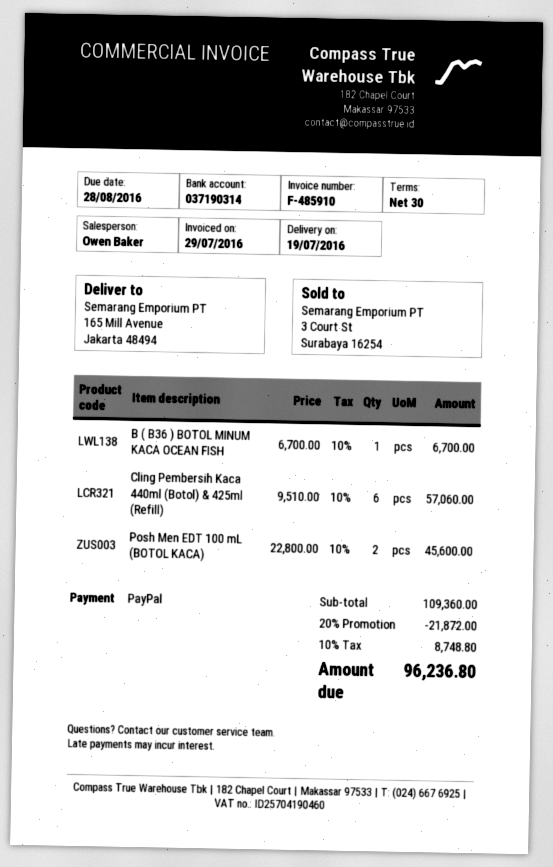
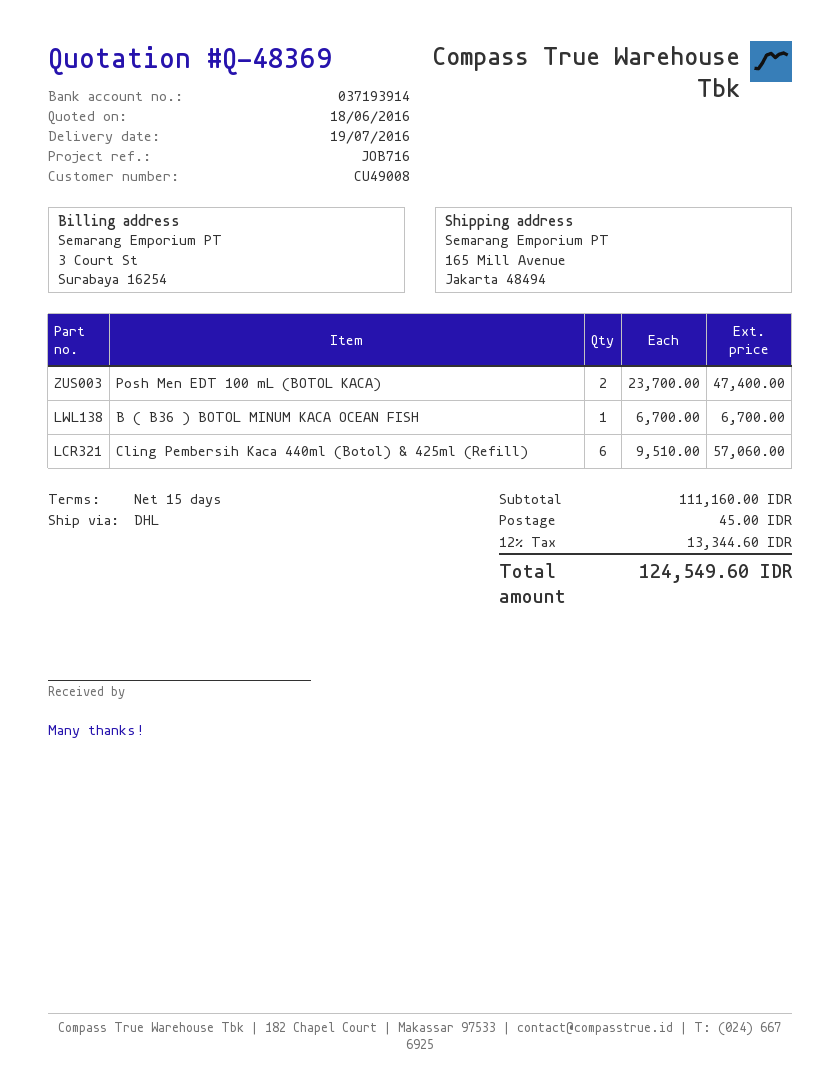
payment terms: 30 days -> 15 days
bank account: 037190314 -> 037193914
Posh Men EDT 100 mL (BOTOL KACA): 2 x 22800.00 = 45600.00 -> 2 x 23700.00 = 47400.00
subtotal: 109360.00 -> 111160.00
discount: 20% = 21872.00 -> none
shipping: none -> 45.00
tax: 10% = 8748.80 -> 12% = 13344.60
total: 96236.80 -> 124549.60

